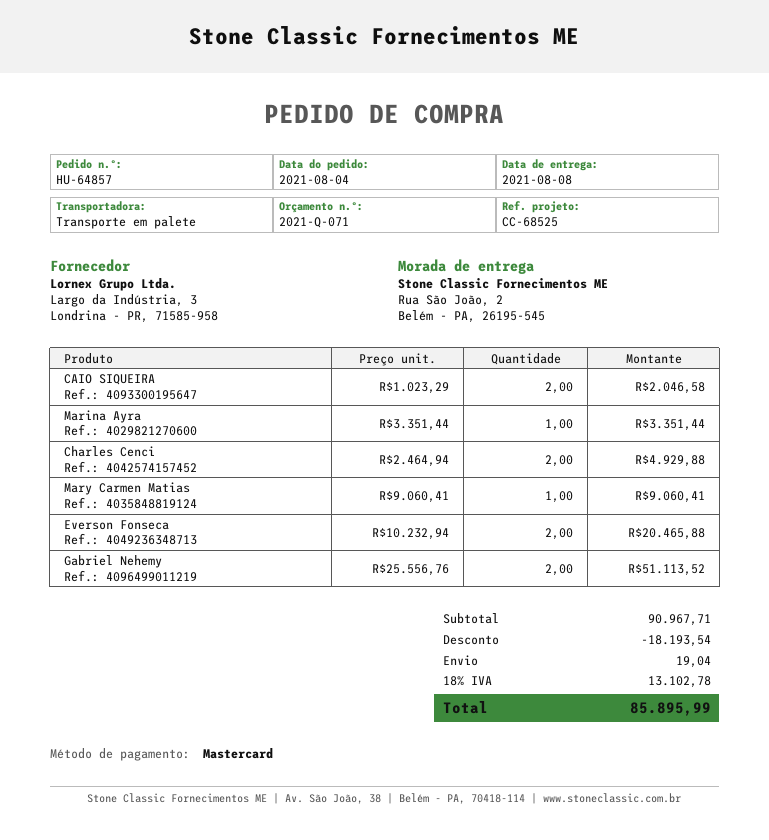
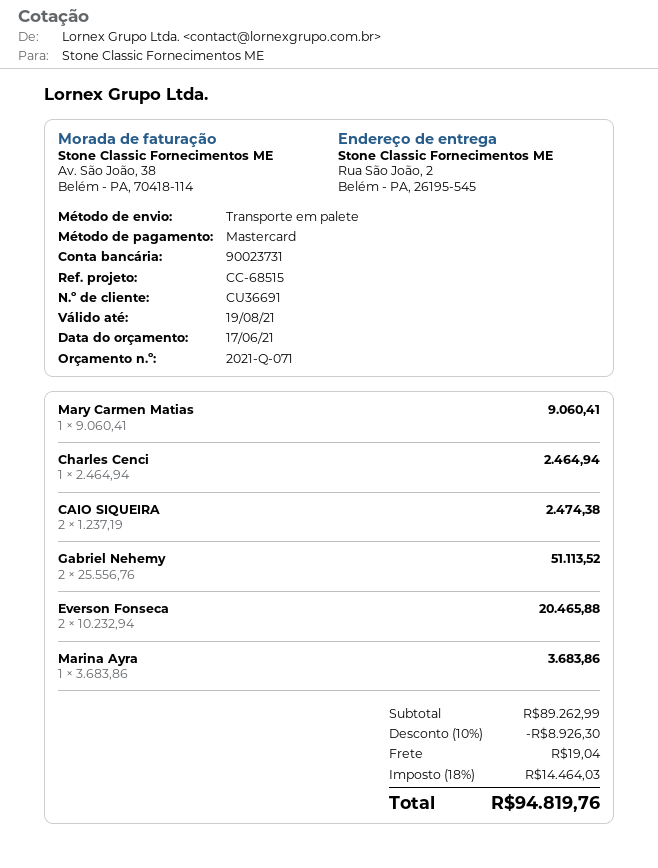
reference: CC-68525 -> CC-68515
CAIO SIQUEIRA: 2 x 1023.29 = 2046.58 -> 2 x 1237.19 = 2474.38
Marina Ayra: 1 x 3351.44 = 3351.44 -> 1 x 3683.86 = 3683.86
Charles Cenci: 2 x 2464.94 = 4929.88 -> 1 x 2464.94 = 2464.94
subtotal: 90967.71 -> 89262.99
discount: 18193.54 -> 8926.30
tax: 18% = 13102.78 -> 18% = 14464.03
total: 85895.99 -> 94819.76

